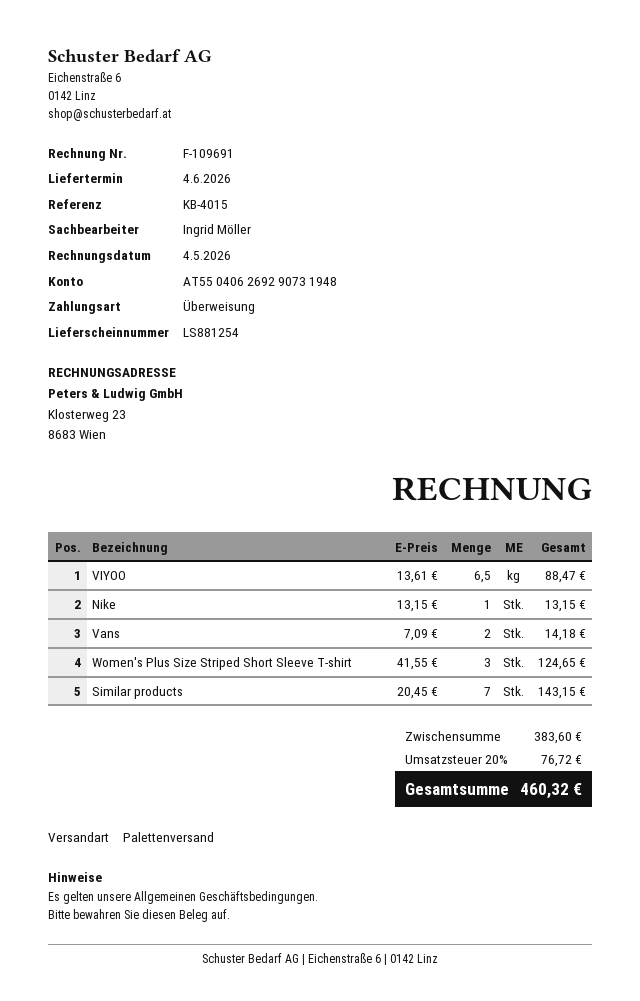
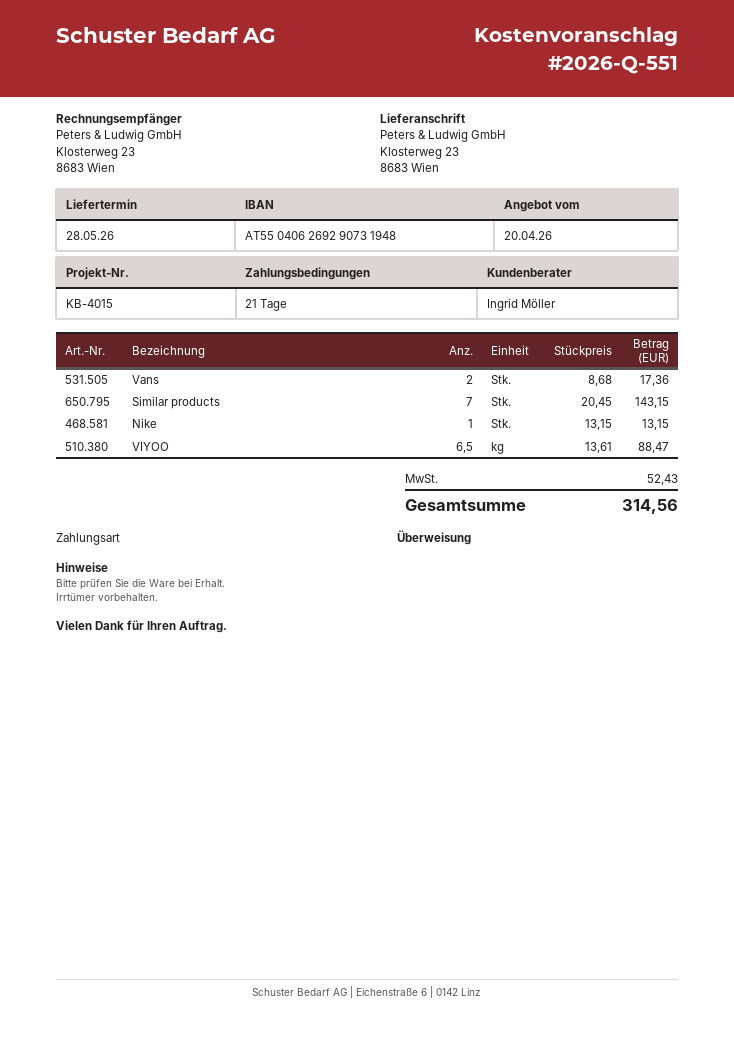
delivery date: 2026-06-04 -> 2026-05-28
Vans: 2 x 7.09 = 14.18 -> 2 x 8.68 = 17.36
Women's Plus Size Striped Short Sleeve T-shirt: 3 x 41.55 = 124.65 -> none
tax: 76.72 -> 52.43
total: 460.32 -> 314.56

